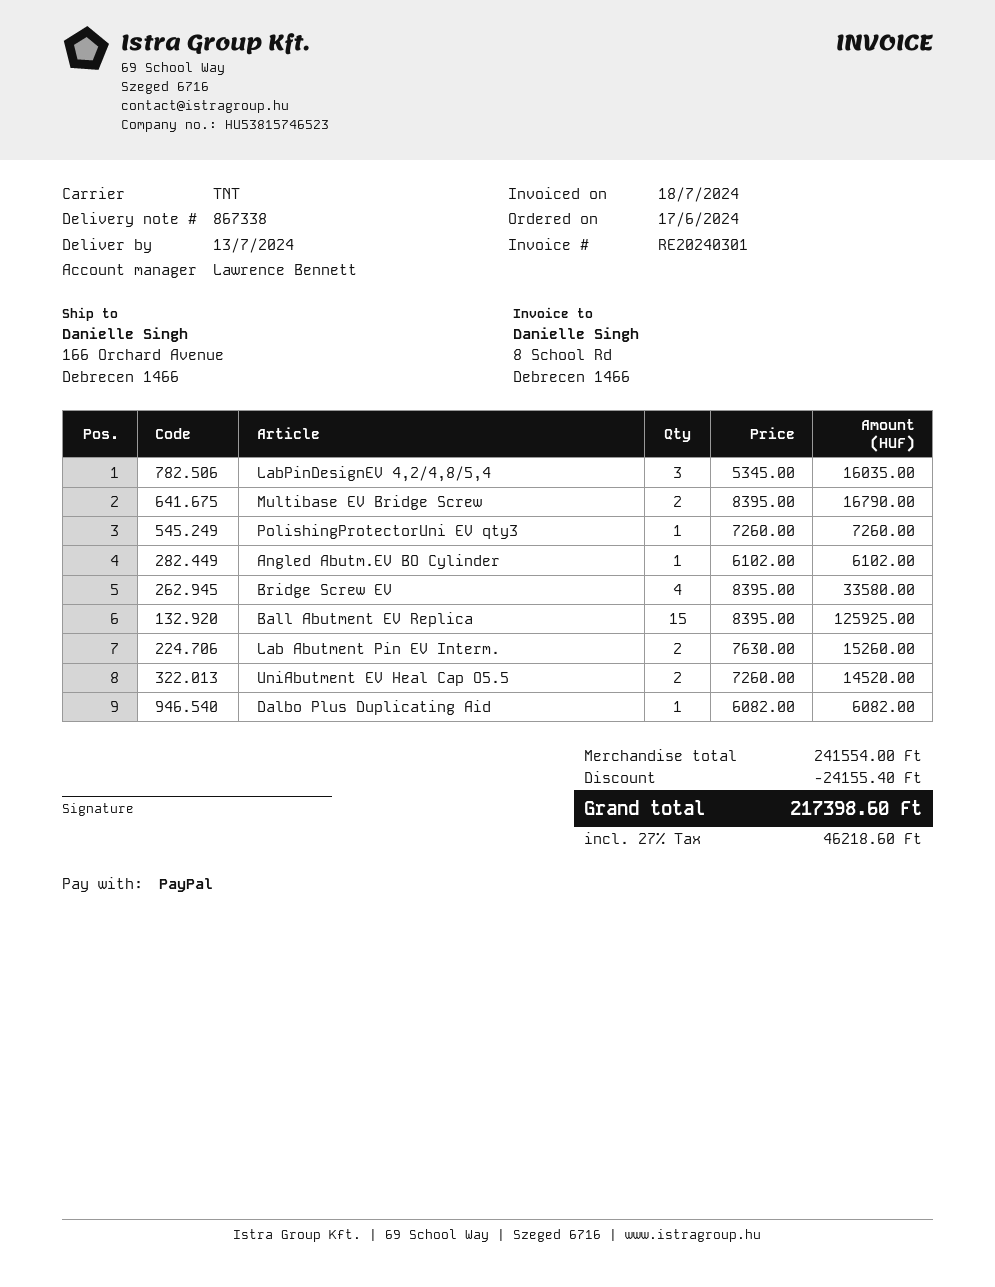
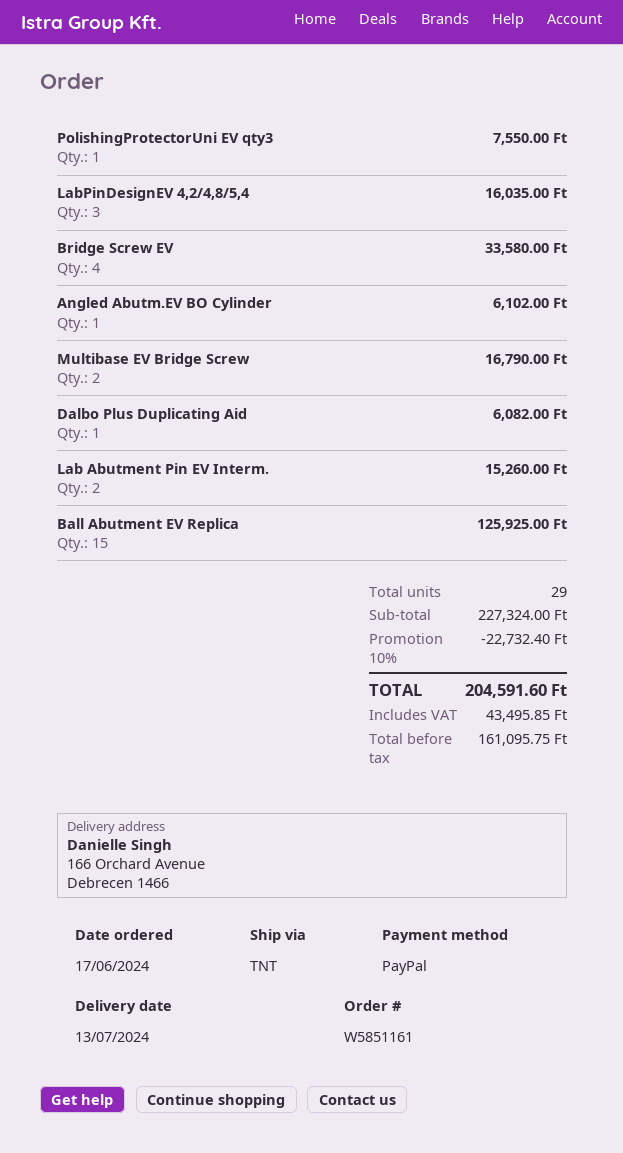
PolishingProtectorUni EV qty3: 1 for 7260.00 -> 1 for 7550.00
UniAbutment EV Heal Cap O5.5: 2 for 14520.00 -> none
subtotal: 241554.00 -> 227324.00
discount: 24155.40 -> 22732.40
tax: 46218.60 -> 43495.85
total: 217398.60 -> 204591.60

